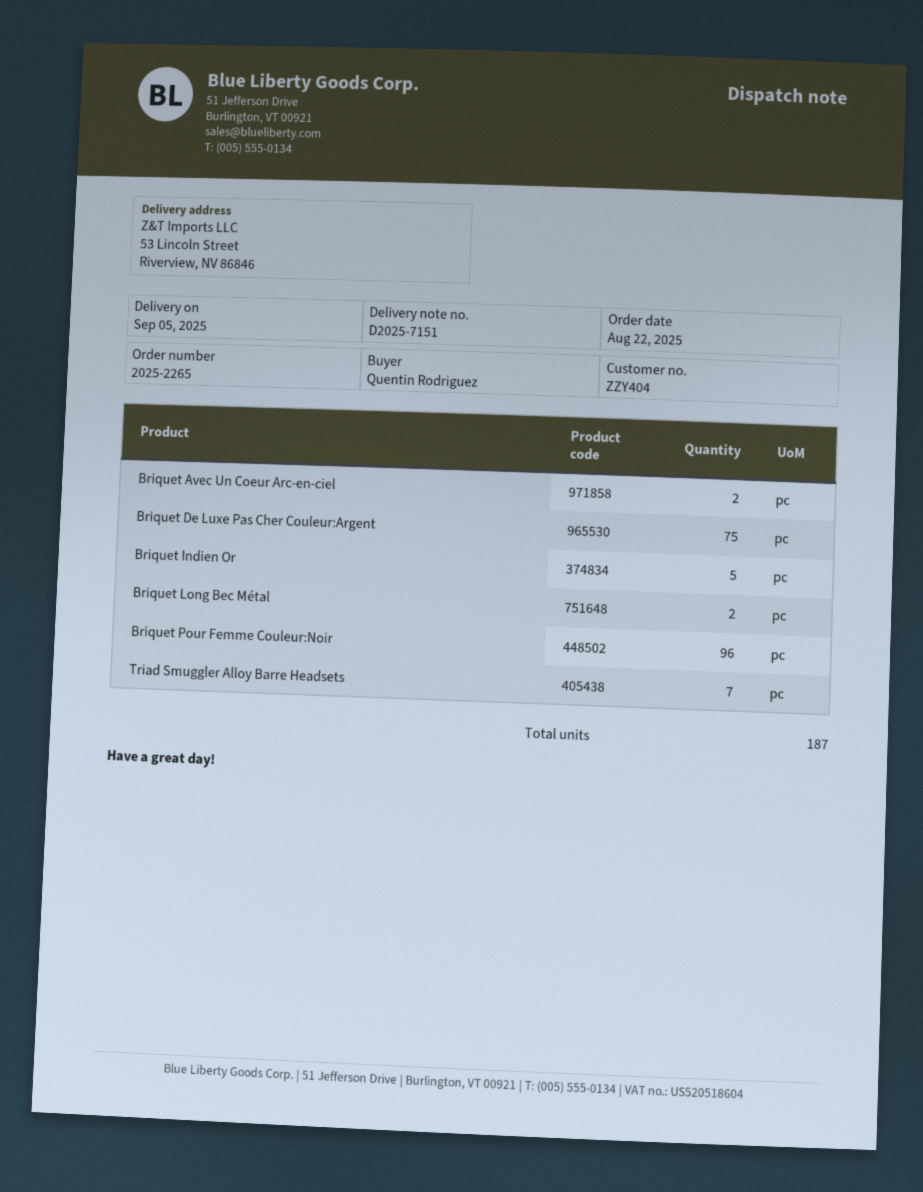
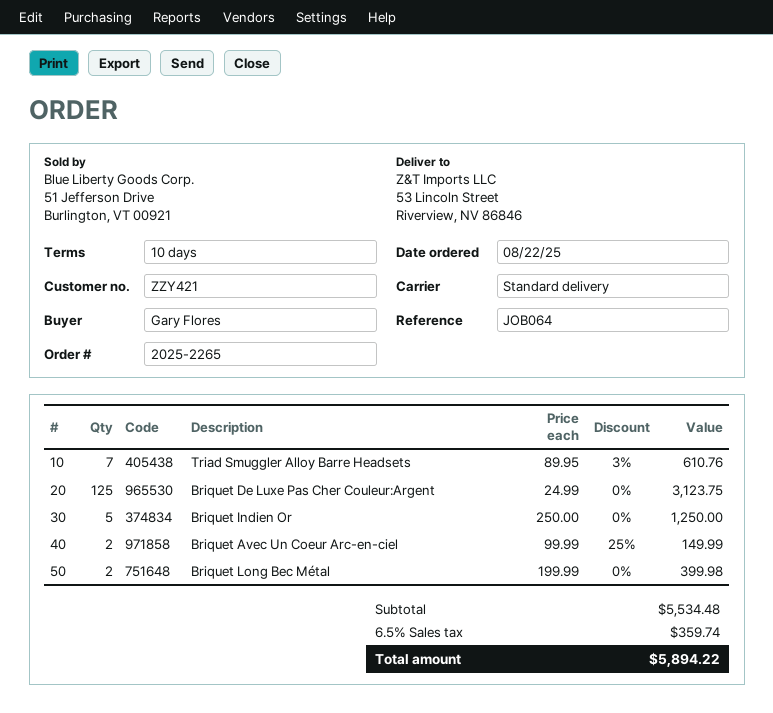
customer number: ZZY404 -> ZZY421
ordered by: Quentin Rodriguez -> Gary Flores
Briquet De Luxe Pas Cher Couleur:Argent: 75 -> 125
Briquet Pour Femme Couleur:Noir: 96 -> none

